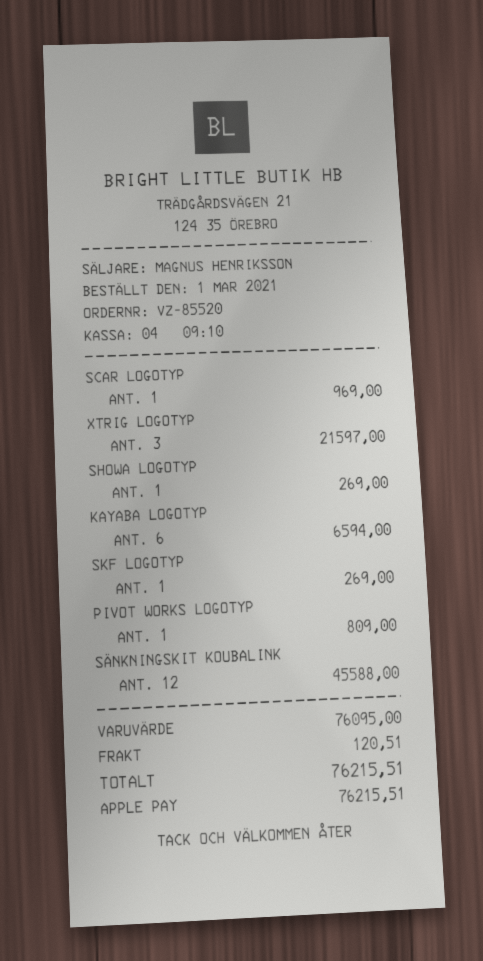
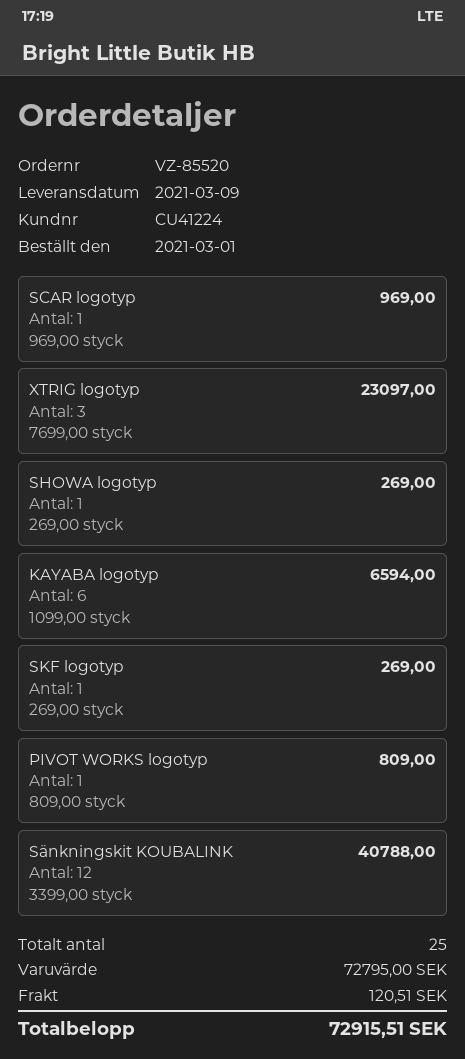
XTRIG LOGOTYP: 3 for 21597.00 -> 3 for 23097.00
SÄNKNINGSKIT KOUBALINK: 12 for 45588.00 -> 12 for 40788.00
subtotal: 76095.00 -> 72795.00
total: 76215.51 -> 72915.51

